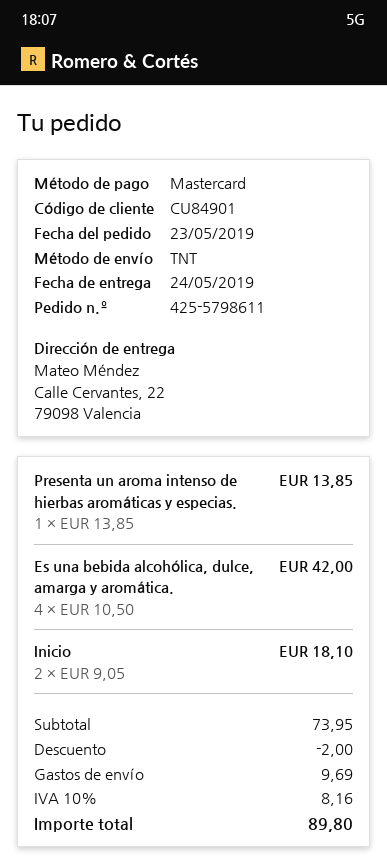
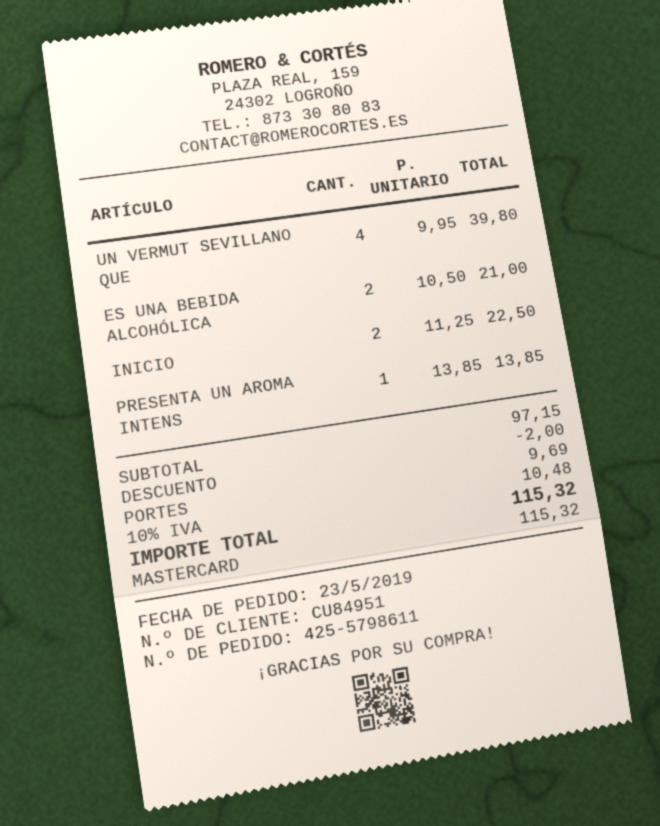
customer number: CU84901 -> CU84951
Es una bebida alcohólica, dulce, amarga y aromática.: 4 x 10.50 = 42.00 -> 2 x 10.50 = 21.00
Inicio: 2 x 9.05 = 18.10 -> 2 x 11.25 = 22.50
UN VERMUT SEVILLANO QUE: none -> 4 x 9.95 = 39.80
subtotal: 73.95 -> 97.15
tax: 10% = 8.16 -> 10% = 10.48
total: 89.80 -> 115.32

